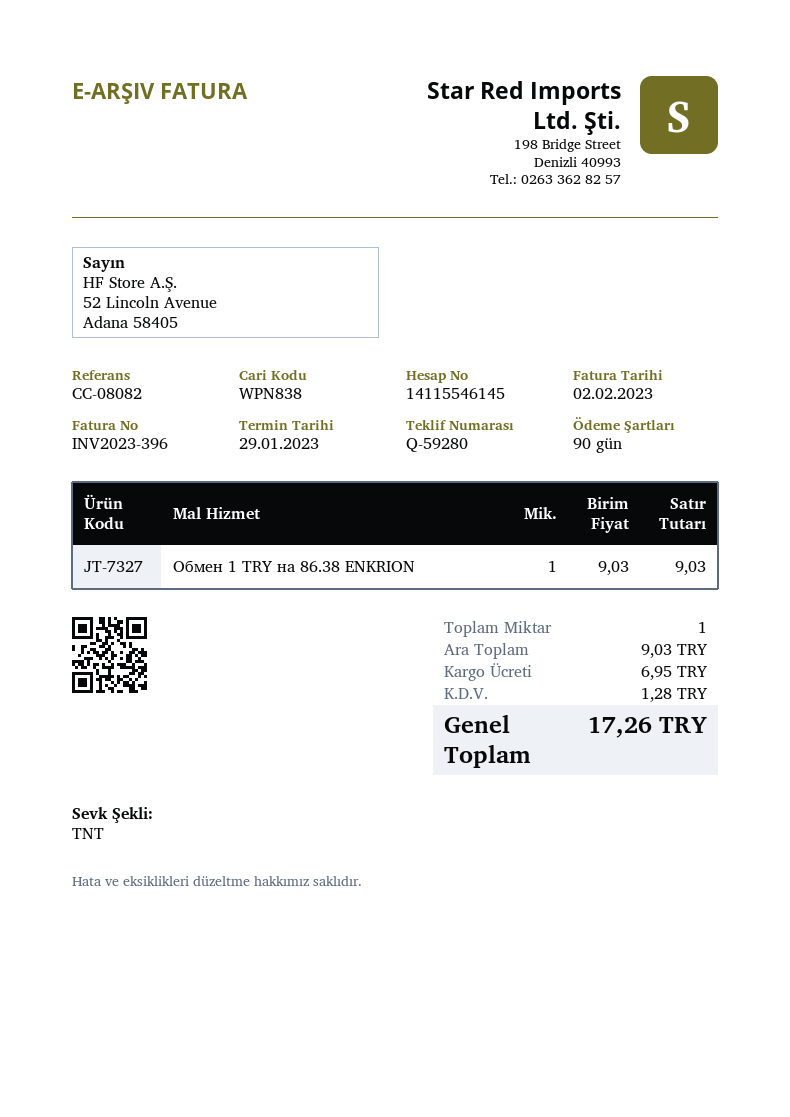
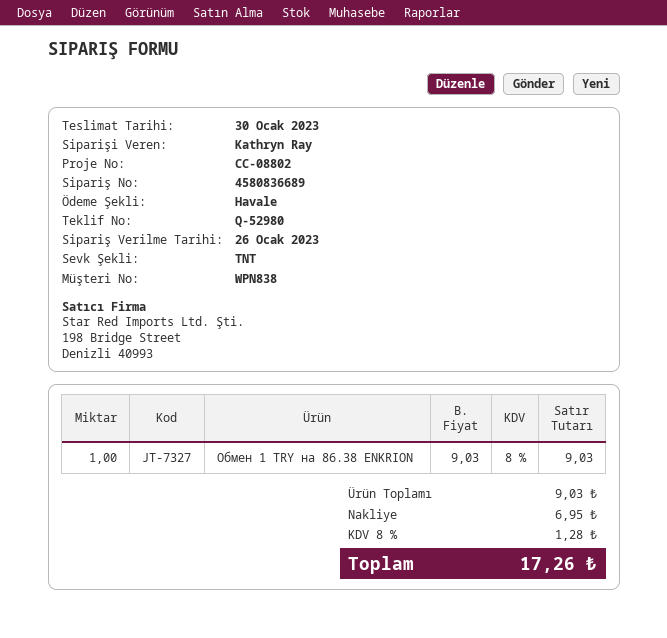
quote number: Q-59280 -> Q-52980
delivery date: 2023-01-29 -> 2023-01-30
reference: CC-08082 -> CC-08802

